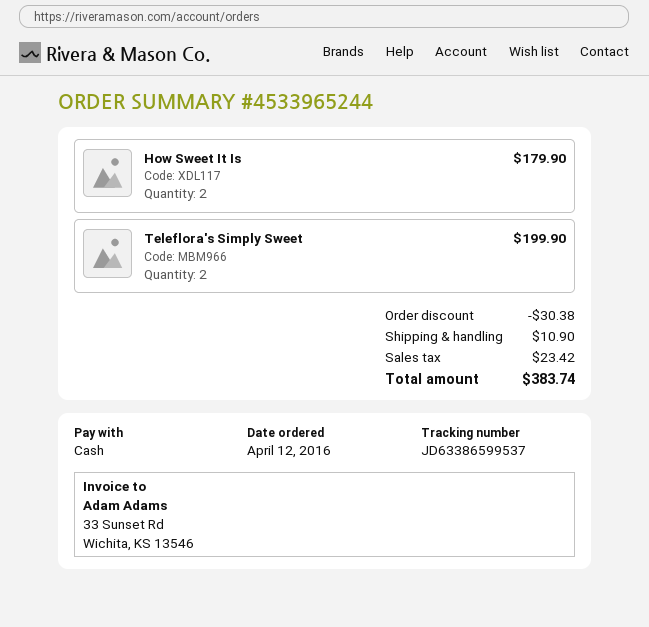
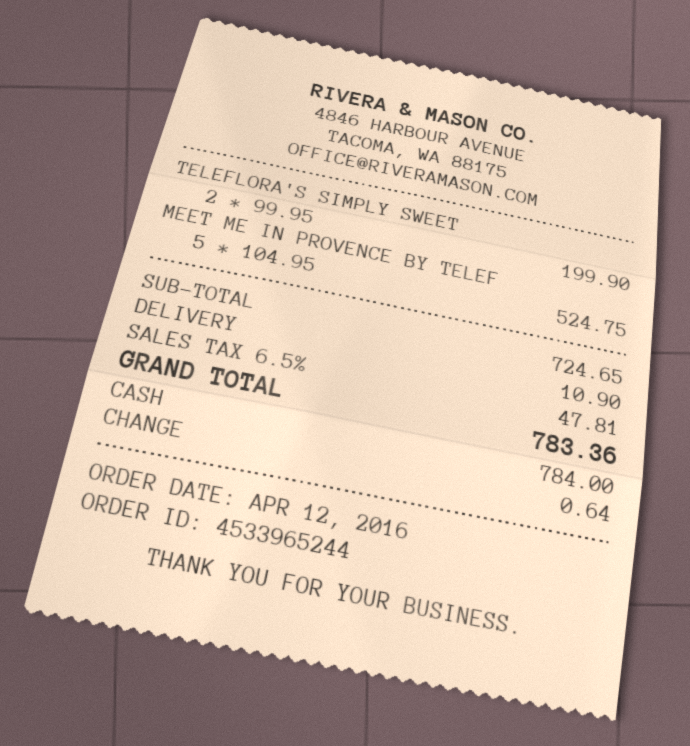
How Sweet It Is: 2 for 179.90 -> none
MEET ME IN PROVENCE BY TELEF: none -> 5 for 524.75
discount: 30.38 -> none
tax: 23.42 -> 47.81
total: 383.74 -> 783.36

